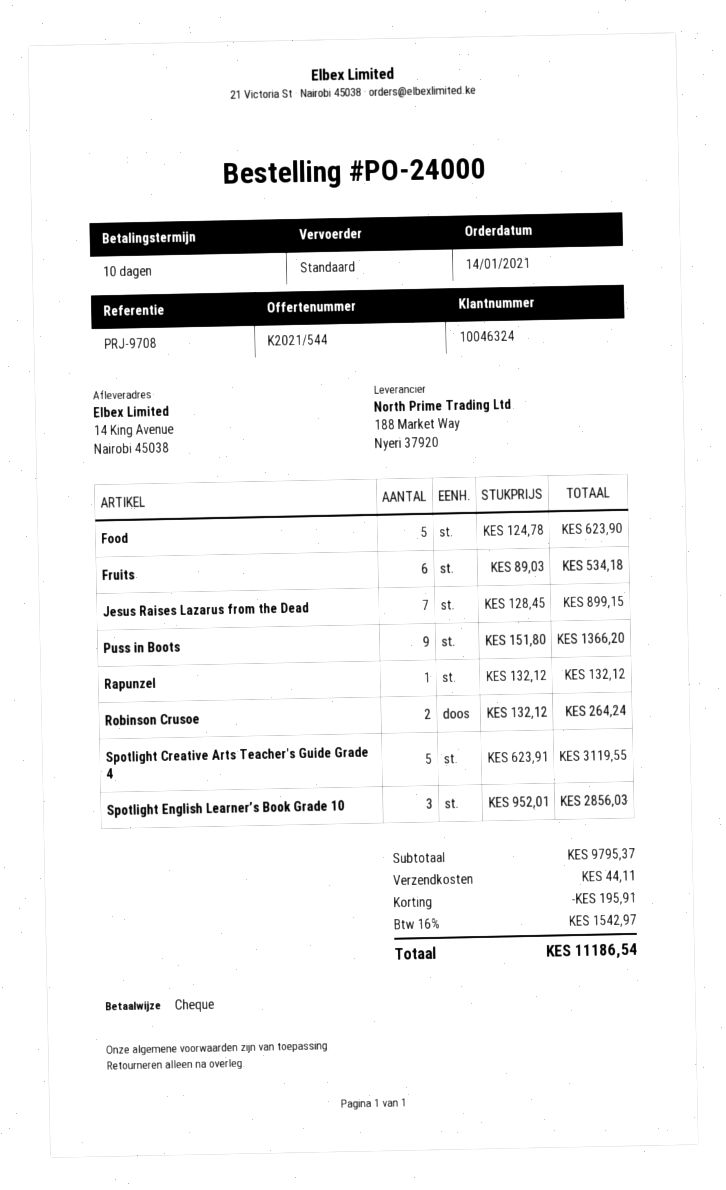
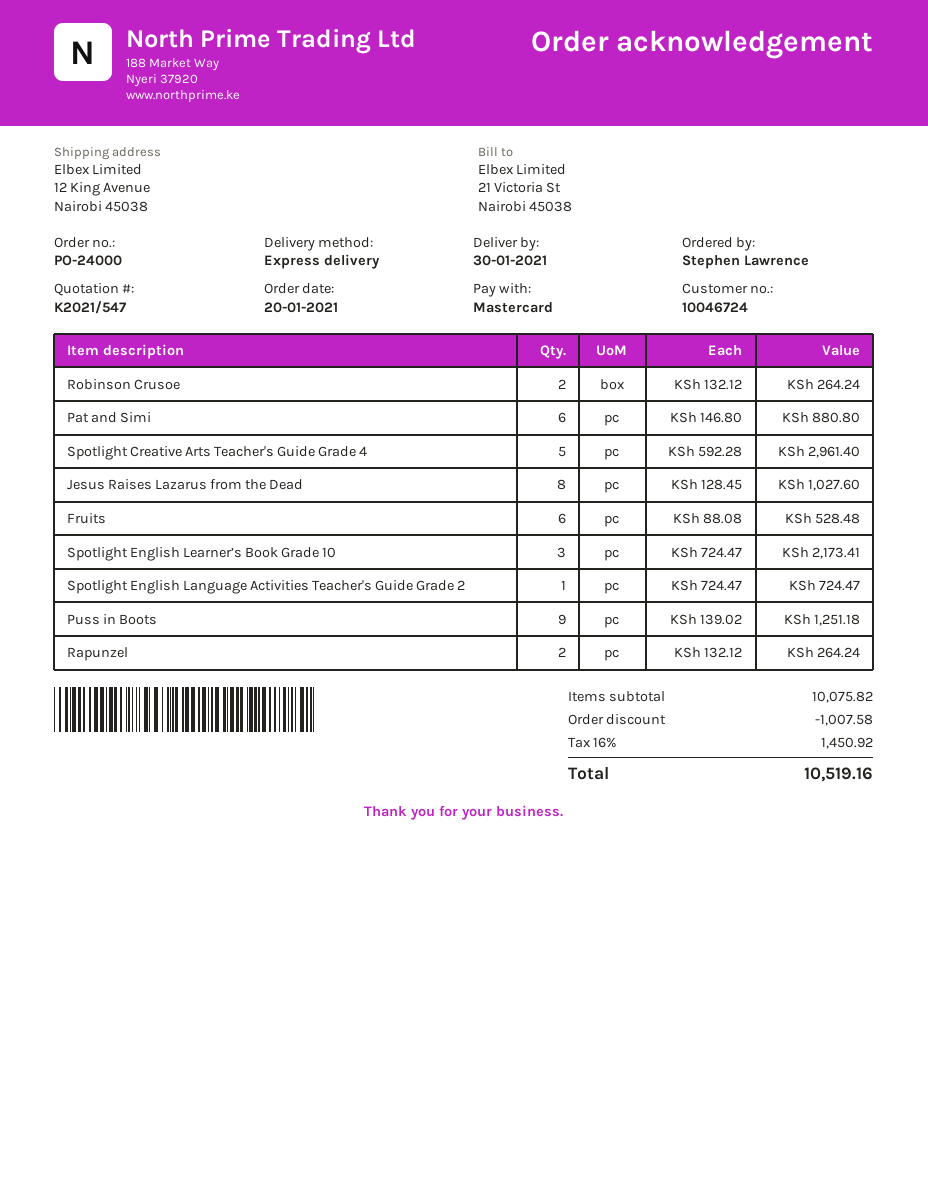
quote number: K2021/544 -> K2021/547
order date: 2021-01-14 -> 2021-01-20
customer number: 10046324 -> 10046724
payment method: cheque -> Mastercard
shipping method: standard -> express
ship to: 14 King Avenue, Nairobi 45038 -> 12 King Avenue, Nairobi 45038
Food: 5 x 124.78 = 623.90 -> none
Fruits: 6 x 89.03 = 534.18 -> 6 x 88.08 = 528.48
Jesus Raises Lazarus from the Dead: 7 x 128.45 = 899.15 -> 8 x 128.45 = 1027.60
Puss in Boots: 9 x 151.80 = 1366.20 -> 9 x 139.02 = 1251.18
Rapunzel: 1 x 132.12 = 132.12 -> 2 x 132.12 = 264.24
Spotlight Creative Arts Teacher's Guide Grade 4: 5 x 623.91 = 3119.55 -> 5 x 592.28 = 2961.40
Spotlight English Learner’s Book Grade 10: 3 x 952.01 = 2856.03 -> 3 x 724.47 = 2173.41
Pat and Simi: none -> 6 x 146.80 = 880.80
Spotlight English Language Activities Teacher's Guide Grade 2: none -> 1 x 724.47 = 724.47
subtotal: 9795.37 -> 10075.82
discount: 195.91 -> 1007.58
shipping: 44.11 -> none
tax: 16% = 1542.97 -> 16% = 1450.92
total: 11186.54 -> 10519.16

